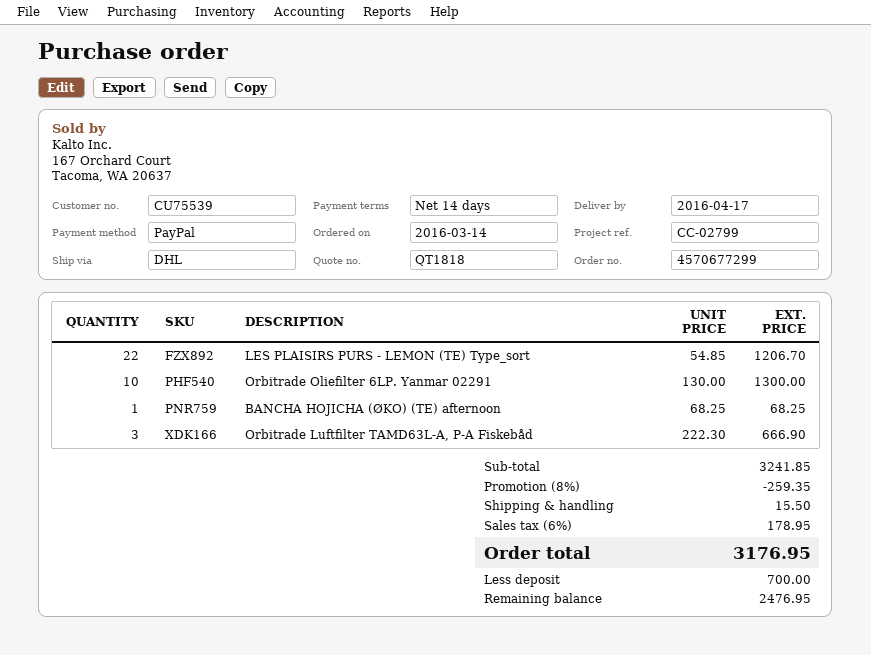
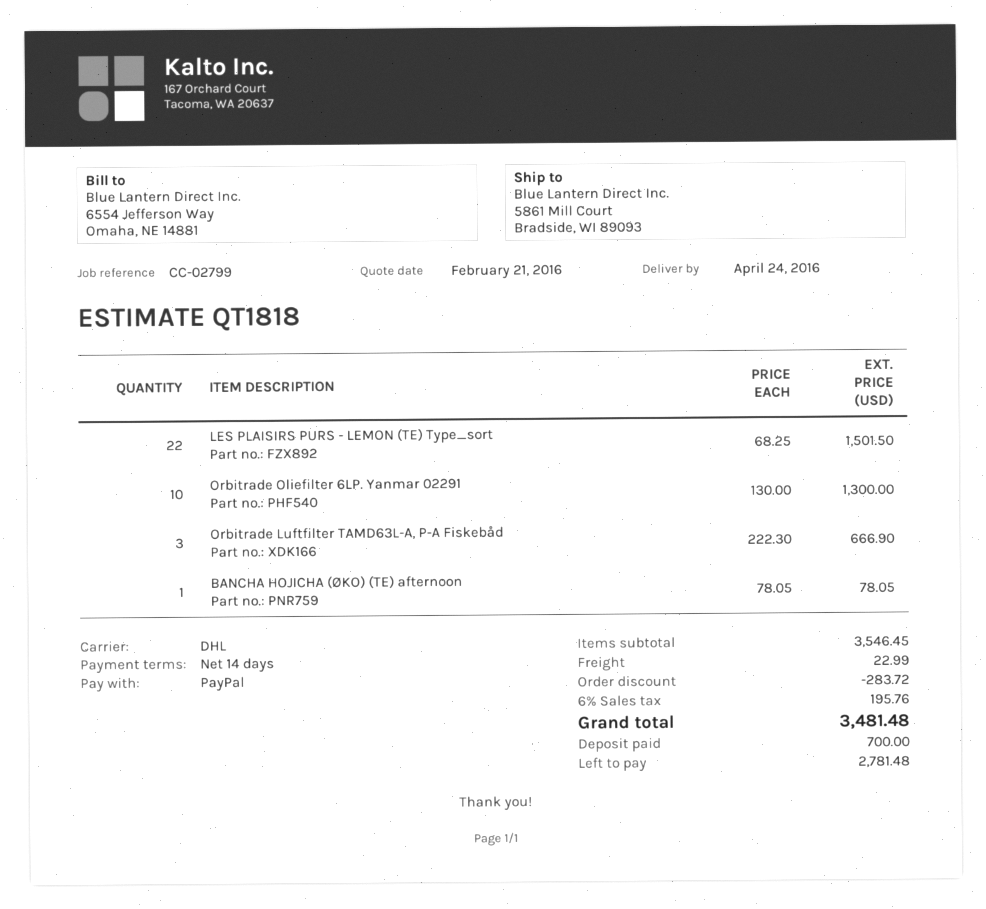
delivery date: 2016-04-17 -> 2016-04-24
LES PLAISIRS PURS - LEMON (TE) Type_sort: 22 x 54.85 = 1206.70 -> 22 x 68.25 = 1501.50
BANCHA HOJICHA (ØKO) (TE) afternoon: 1 x 68.25 = 68.25 -> 1 x 78.05 = 78.05
subtotal: 3241.85 -> 3546.45
discount: 259.35 -> 283.72
shipping: 15.50 -> 22.99
tax: 6% = 178.95 -> 6% = 195.76
total: 3176.95 -> 3481.48
balance: 2476.95 -> 2781.48

